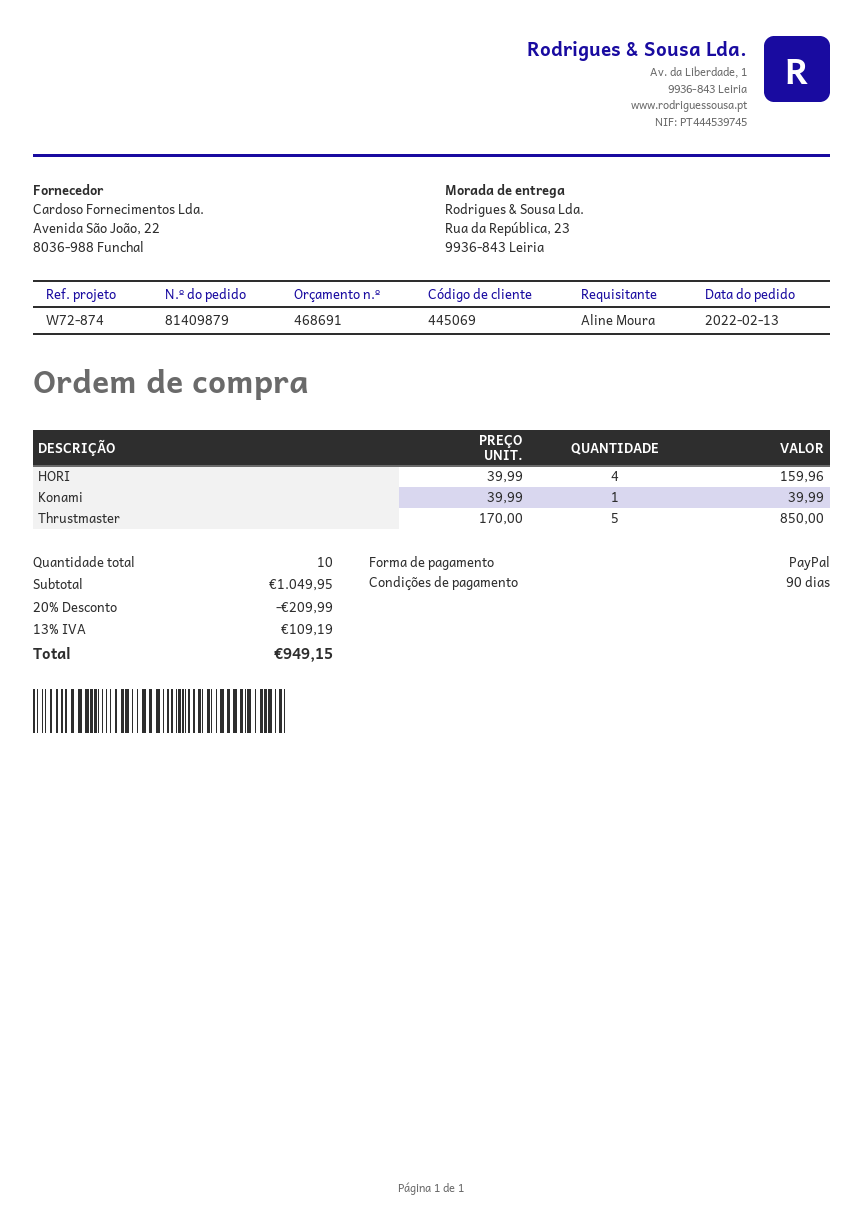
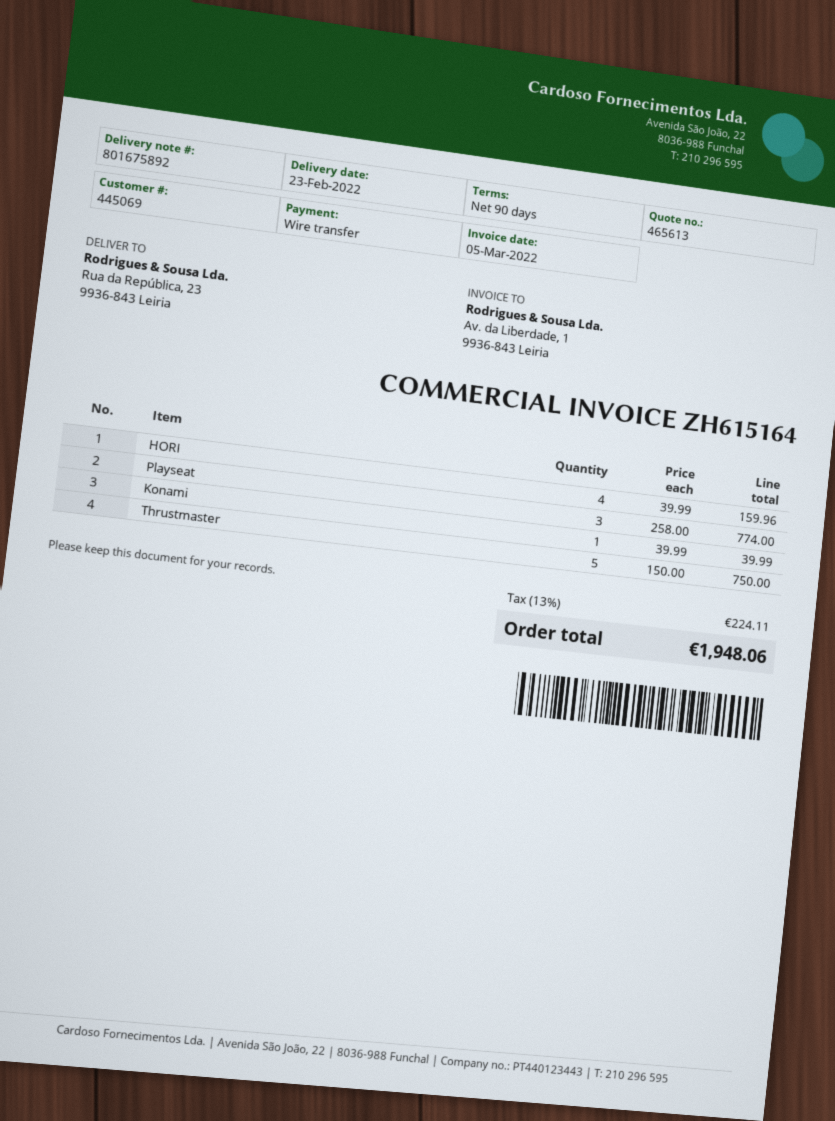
quote number: 468691 -> 465613
payment method: PayPal -> bank transfer
Thrustmaster: 5 x 170.00 = 850.00 -> 5 x 150.00 = 750.00
Playseat: none -> 3 x 258.00 = 774.00
discount: 20% = 209.99 -> none
tax: 13% = 109.19 -> 13% = 224.11
total: 949.15 -> 1948.06

